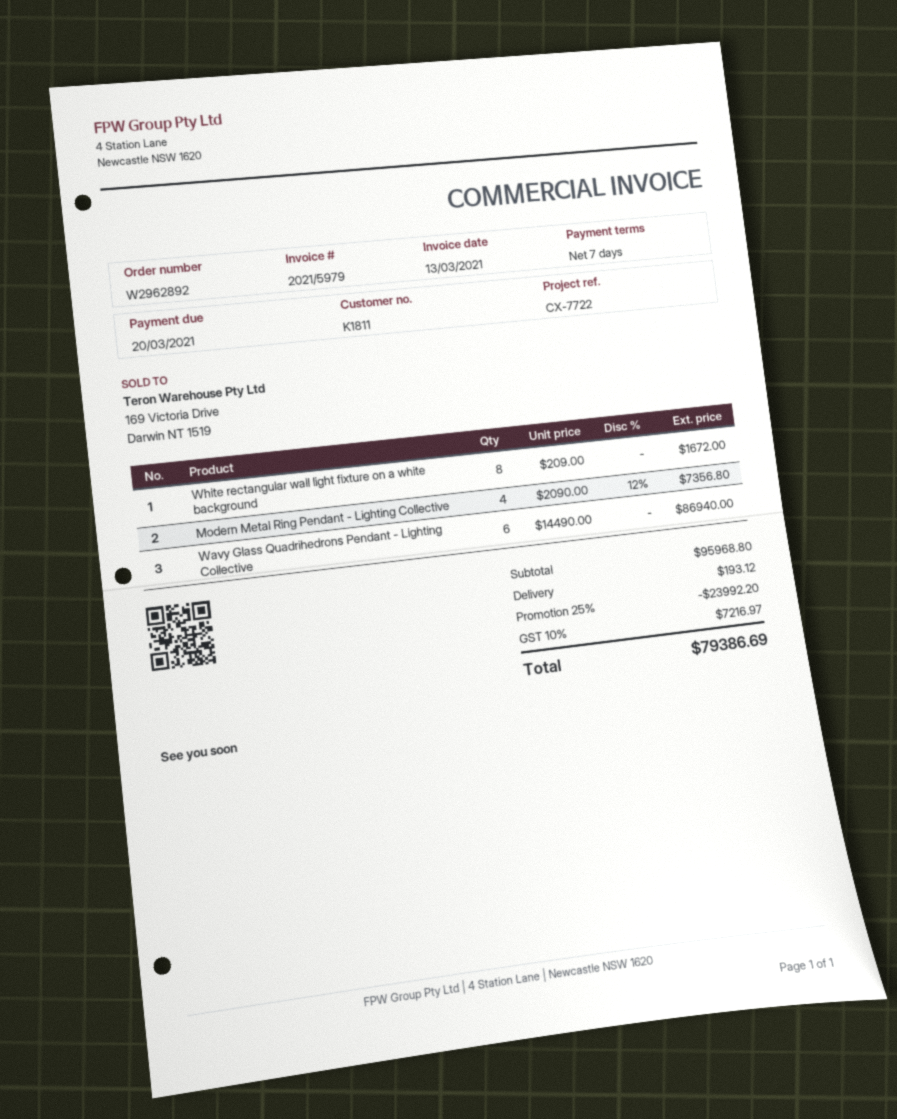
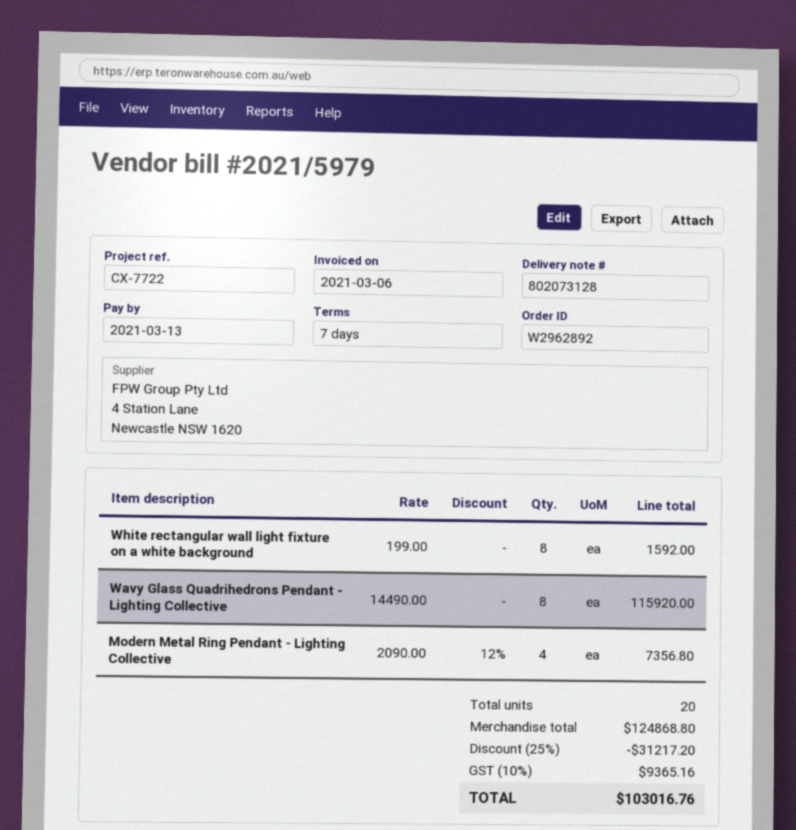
invoice date: 2021-03-13 -> 2021-03-06
due date: 2021-03-20 -> 2021-03-13
White rectangular wall light fixture on a white background: 8 x 209.00 = 1672.00 -> 8 x 199.00 = 1592.00
Wavy Glass Quadrihedrons Pendant - Lighting Collective: 6 x 14490.00 = 86940.00 -> 8 x 14490.00 = 115920.00
subtotal: 95968.80 -> 124868.80
discount: 25% = 23992.20 -> 25% = 31217.20
shipping: 193.12 -> none
tax: 10% = 7216.97 -> 10% = 9365.16
total: 79386.69 -> 103016.76

